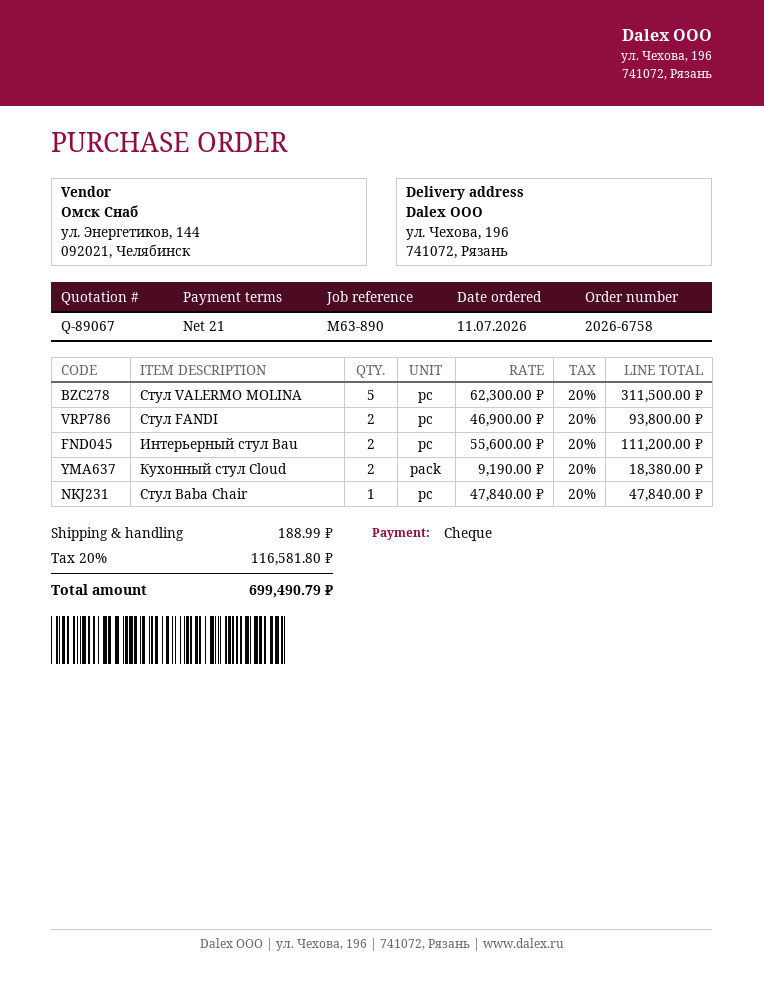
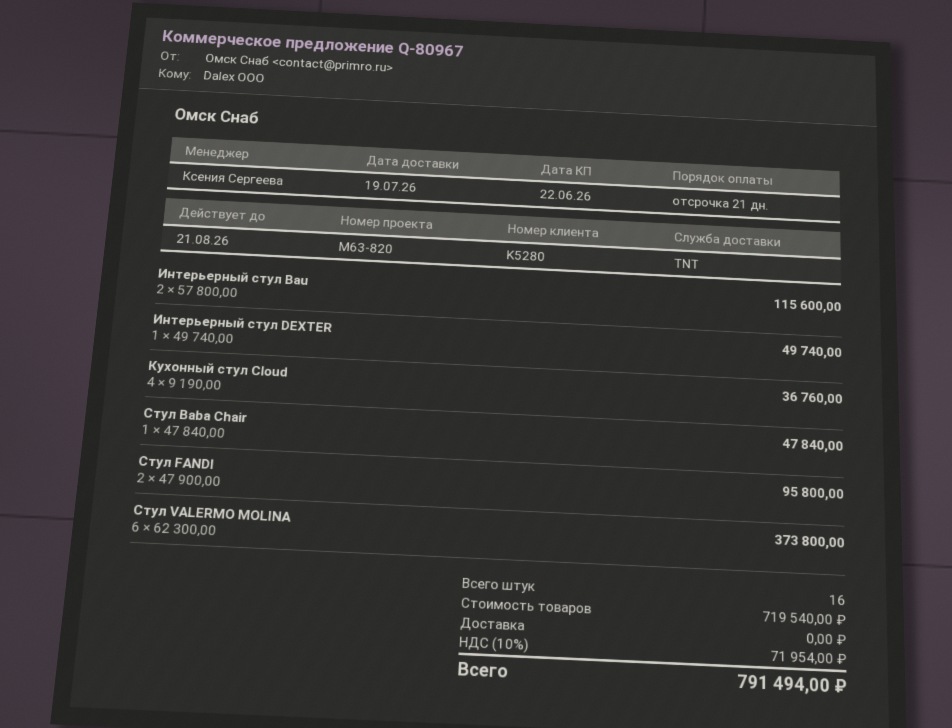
quote number: Q-89067 -> Q-80967
reference: M63-890 -> M63-820
Стул VALERMO MOLINA: 5 x 62300.00 = 311500.00 -> 6 x 62300.00 = 373800.00
Стул FANDI: 2 x 46900.00 = 93800.00 -> 2 x 47900.00 = 95800.00
Интерьерный стул Bau: 2 x 55600.00 = 111200.00 -> 2 x 57800.00 = 115600.00
Кухонный стул Cloud: 2 x 9190.00 = 18380.00 -> 4 x 9190.00 = 36760.00
Интерьерный стул DEXTER: none -> 1 x 49740.00 = 49740.00
shipping: 188.99 -> 0.00
tax: 20% = 116581.80 -> 10% = 71954.00
total: 699490.79 -> 791494.00

